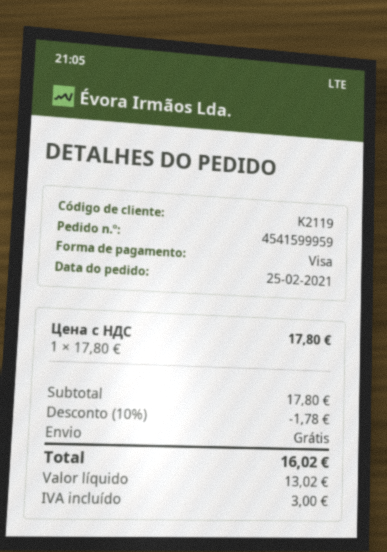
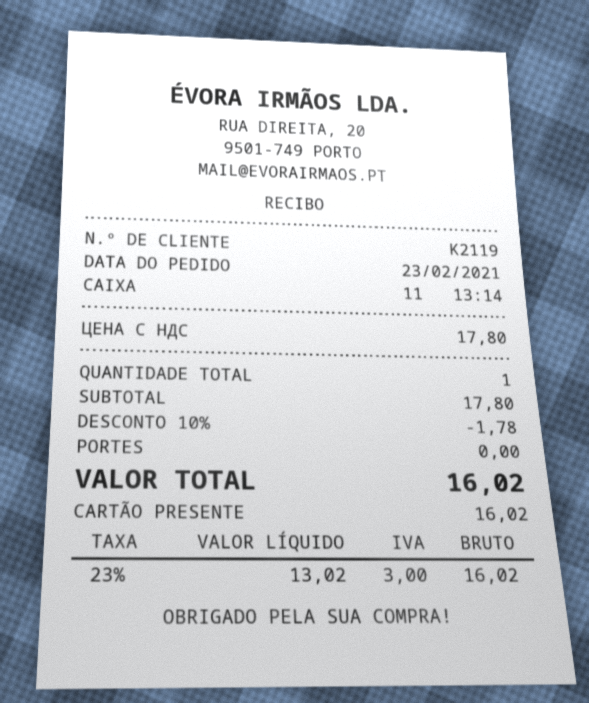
order date: 2021-02-25 -> 2021-02-23
payment method: Visa -> gift card

